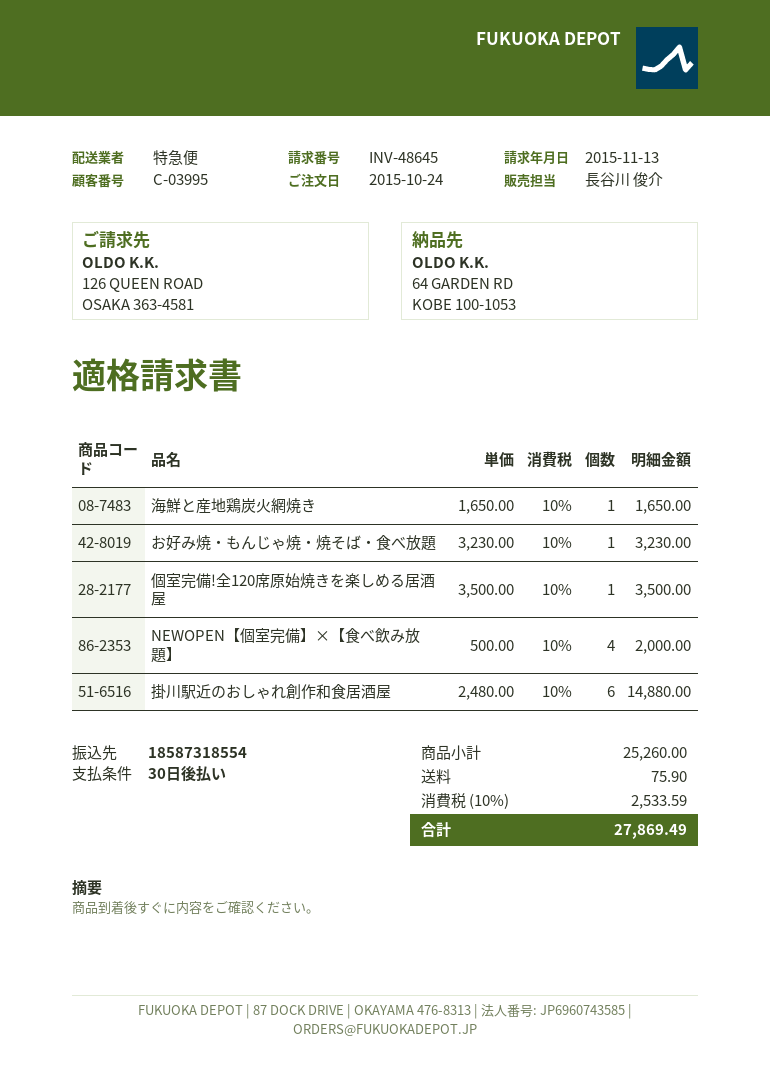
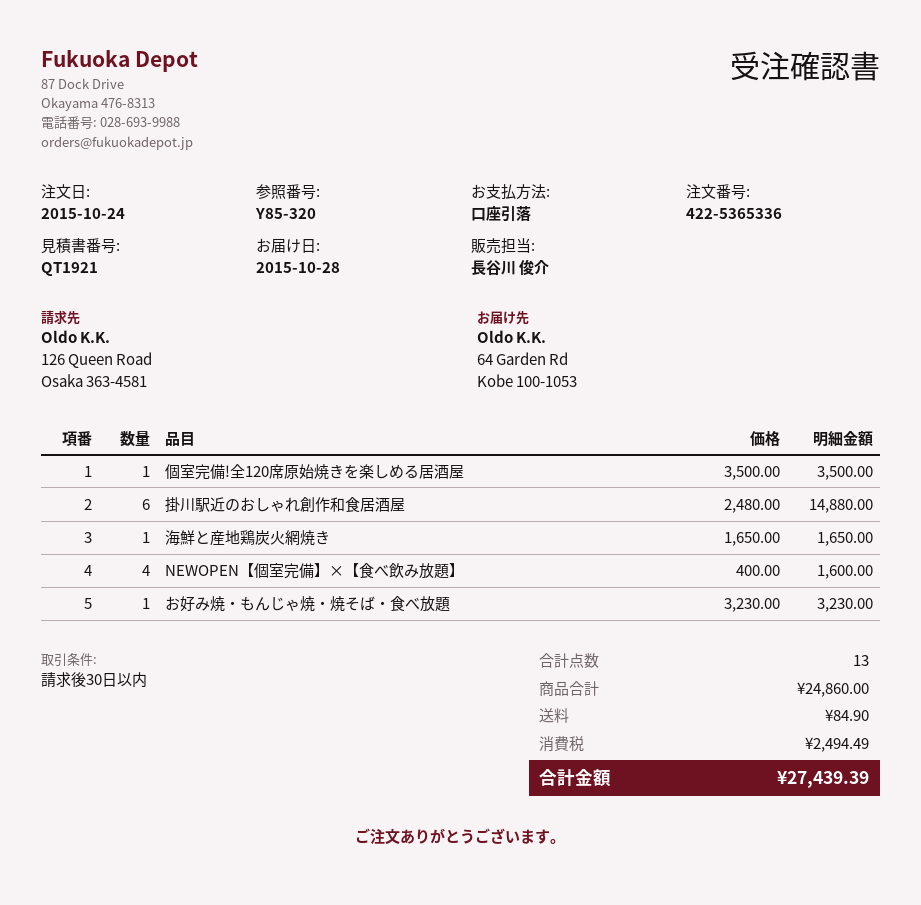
NEWOPEN【個室完備】×【食べ飲み放題】: 4 x 500.00 = 2000.00 -> 4 x 400.00 = 1600.00
subtotal: 25260.00 -> 24860.00
shipping: 75.90 -> 84.90
tax: 2533.59 -> 2494.49
total: 27869.49 -> 27439.39

